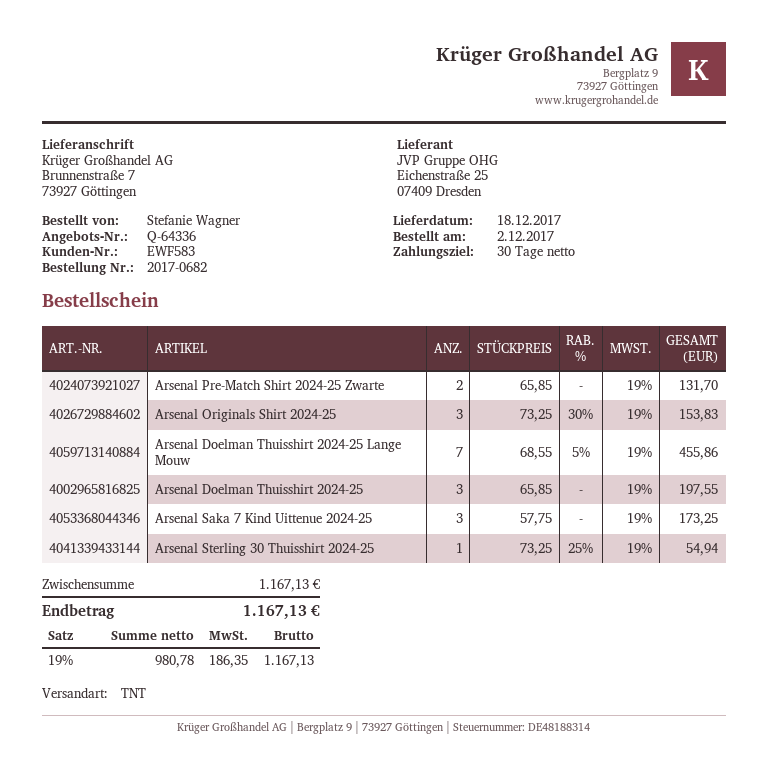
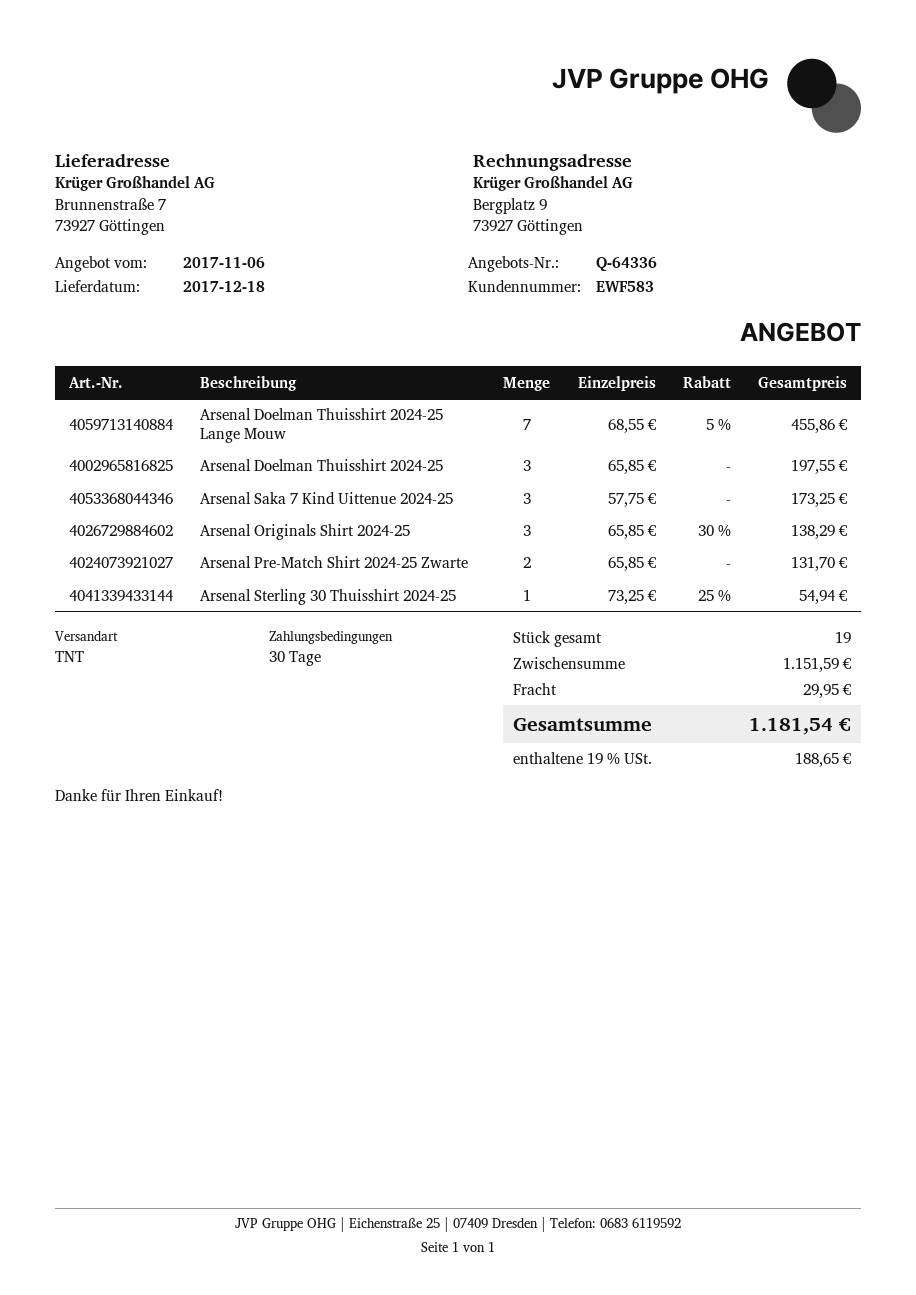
Arsenal Originals Shirt 2024-25: 3 x 73.25 - 30% = 153.83 -> 3 x 65.85 - 30% = 138.29
subtotal: 1167.13 -> 1151.59
shipping: none -> 29.95
tax: 19% = 186.35 -> 19% = 188.65
total: 1167.13 -> 1181.54

